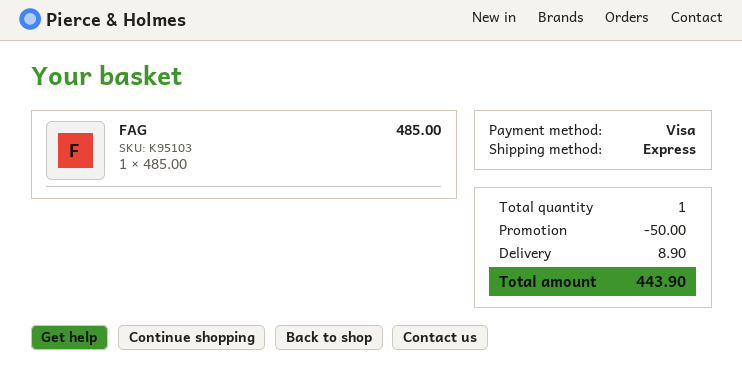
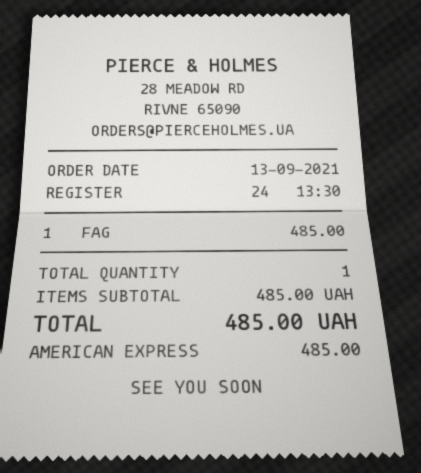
payment method: Visa -> American Express
discount: 50.00 -> none
shipping: 8.90 -> none
total: 443.90 -> 485.00

